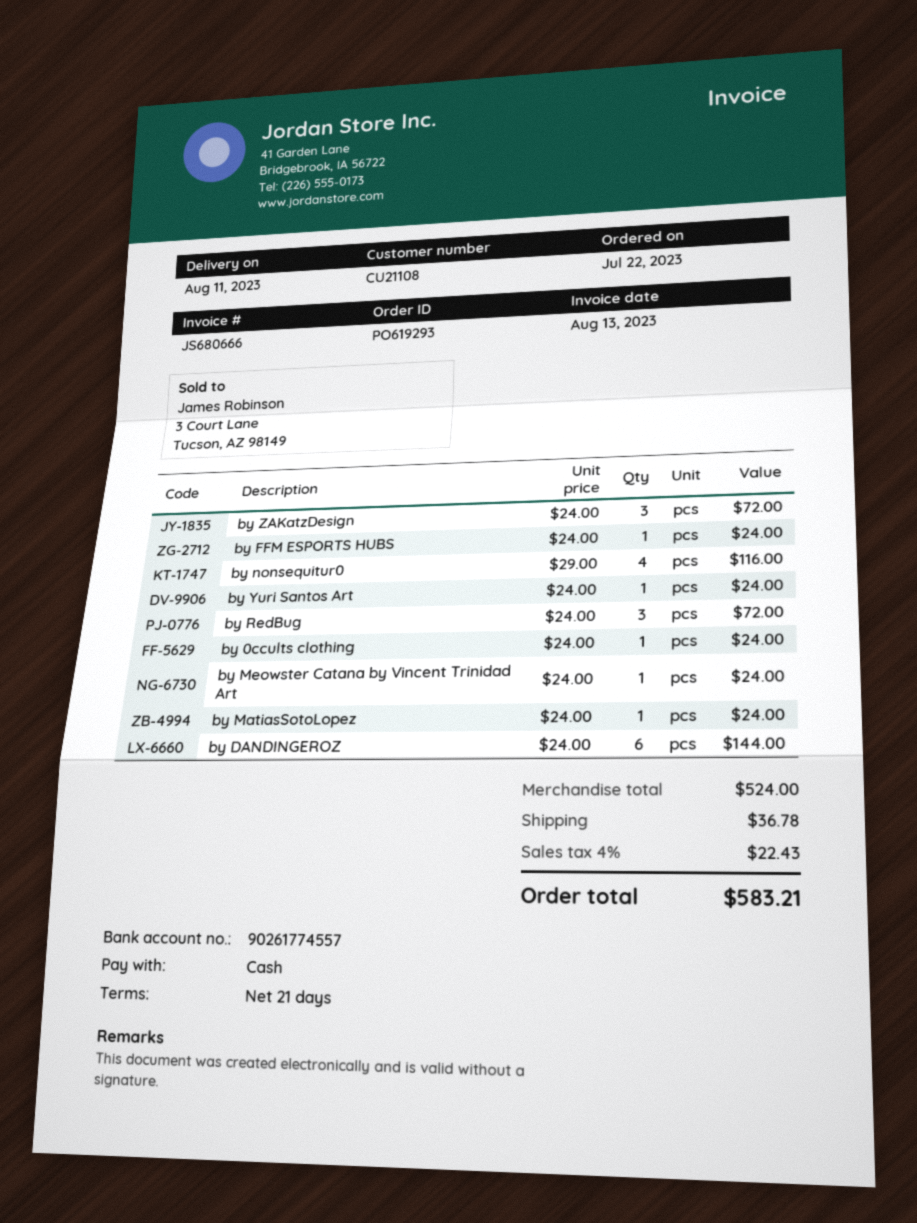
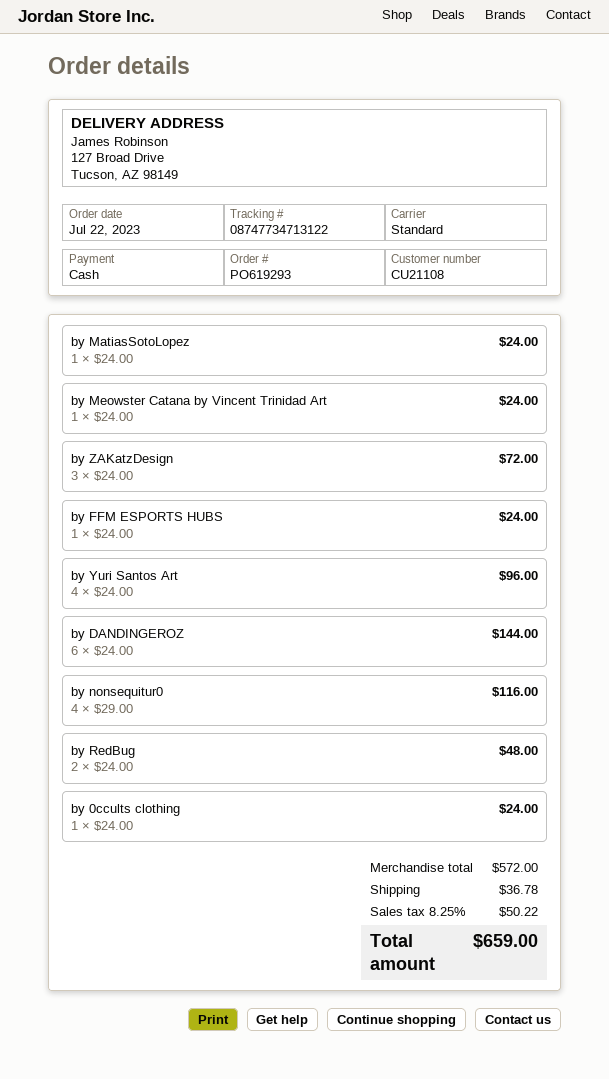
by Yuri Santos Art: 1 x 24.00 = 24.00 -> 4 x 24.00 = 96.00
by RedBug: 3 x 24.00 = 72.00 -> 2 x 24.00 = 48.00
subtotal: 524.00 -> 572.00
tax: 4% = 22.43 -> 8.25% = 50.22
total: 583.21 -> 659.00

